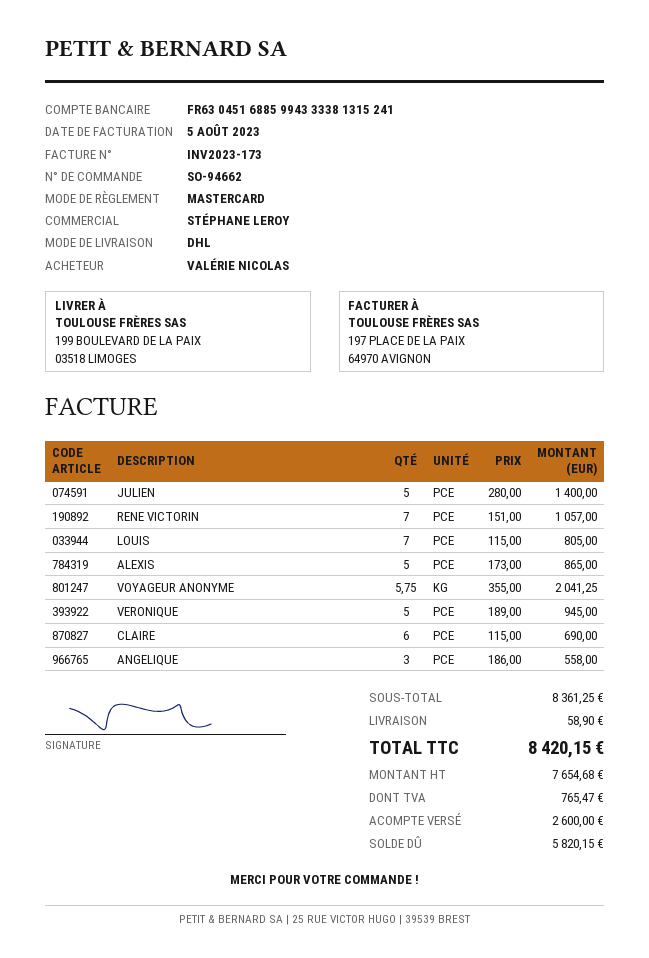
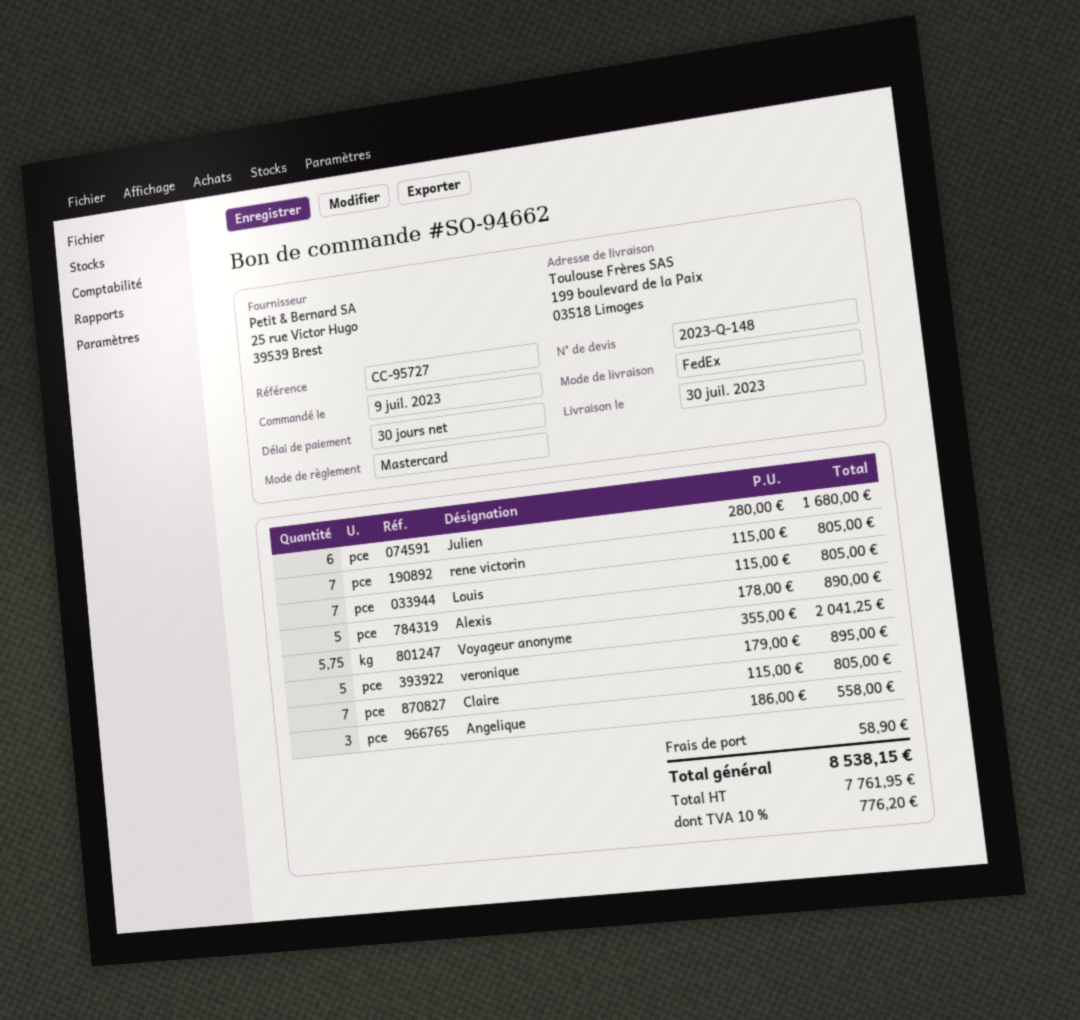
shipping method: DHL -> FedEx
JULIEN: 5 x 280.00 = 1400.00 -> 6 x 280.00 = 1680.00
RENE VICTORIN: 7 x 151.00 = 1057.00 -> 7 x 115.00 = 805.00
ALEXIS: 5 x 173.00 = 865.00 -> 5 x 178.00 = 890.00
VERONIQUE: 5 x 189.00 = 945.00 -> 5 x 179.00 = 895.00
CLAIRE: 6 x 115.00 = 690.00 -> 7 x 115.00 = 805.00
net: 7654.68 -> 7761.95
tax: 765.47 -> 776.20
total: 8420.15 -> 8538.15

